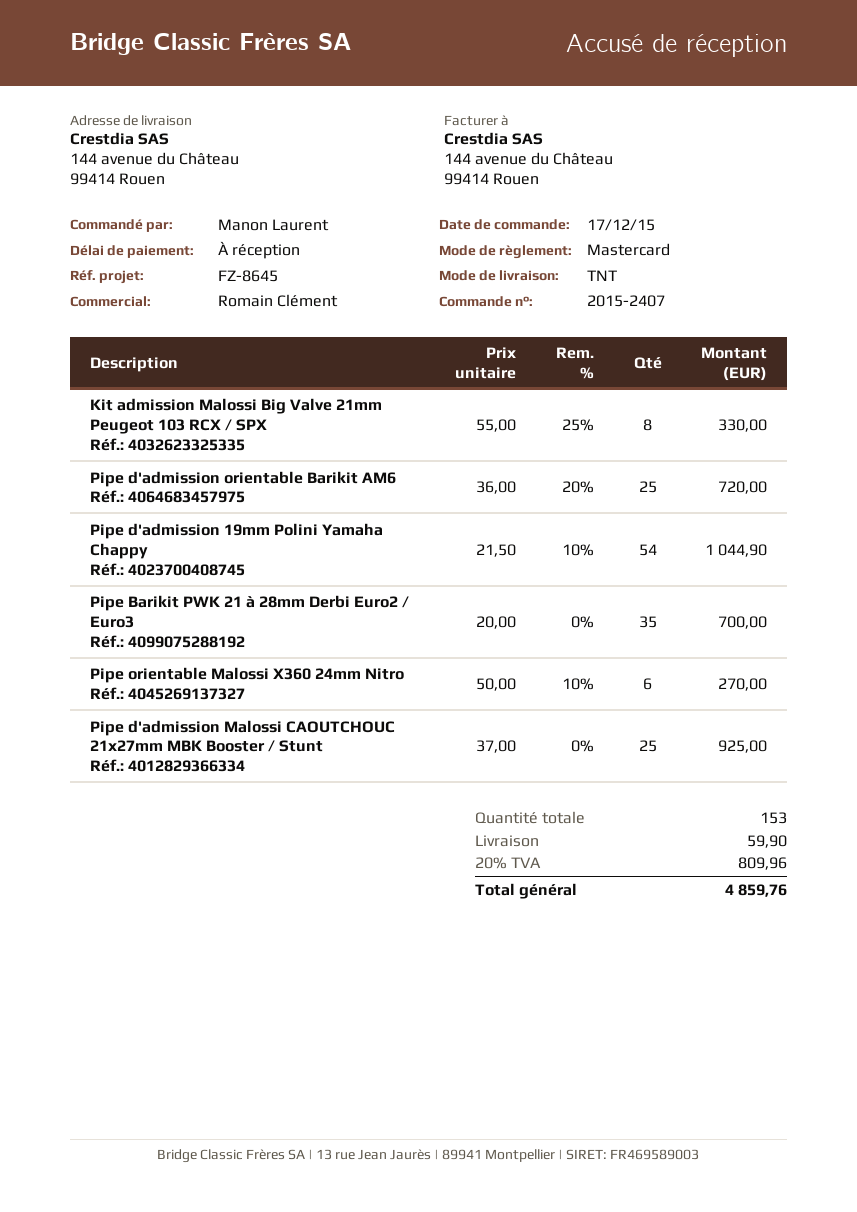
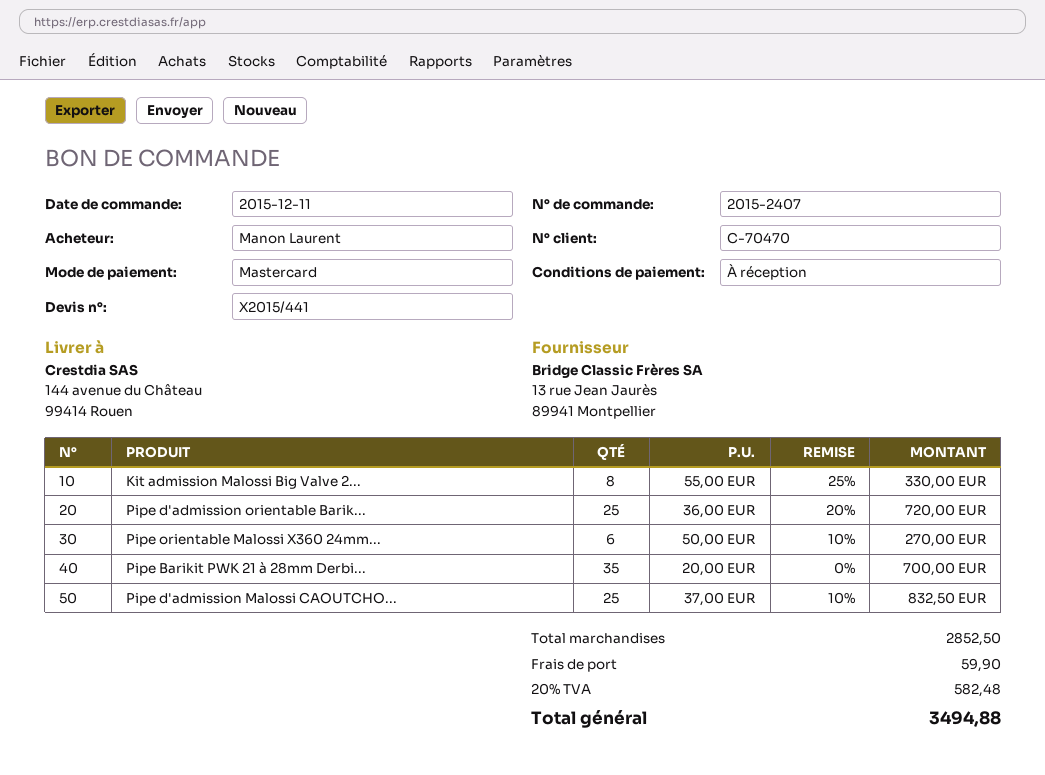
order date: 2015-12-17 -> 2015-12-11
Pipe d'admission 19mm Polini Yamaha Chappy: 54 x 21.50 - 10% = 1044.90 -> none
Pipe d'admission Malossi CAOUTCHOUC 21x27mm MBK Booster / Stunt: 25 x 37.00 = 925.00 -> 25 x 37.00 - 10% = 832.50
tax: 20% = 809.96 -> 20% = 582.48
total: 4859.76 -> 3494.88

